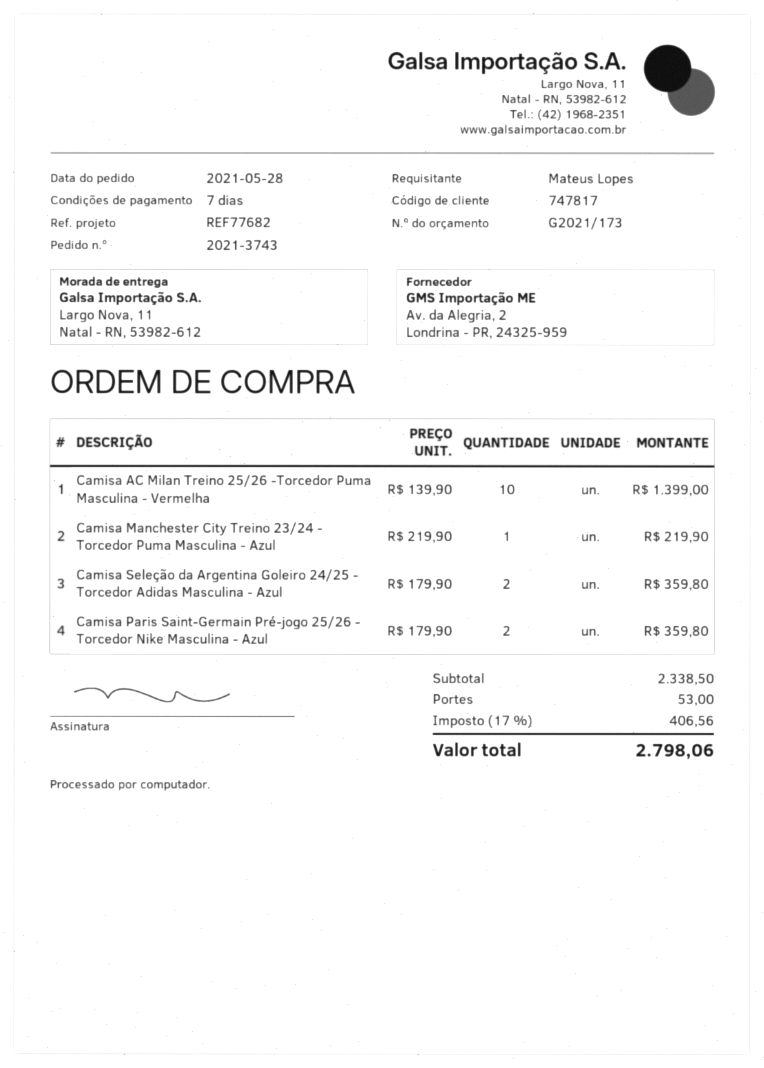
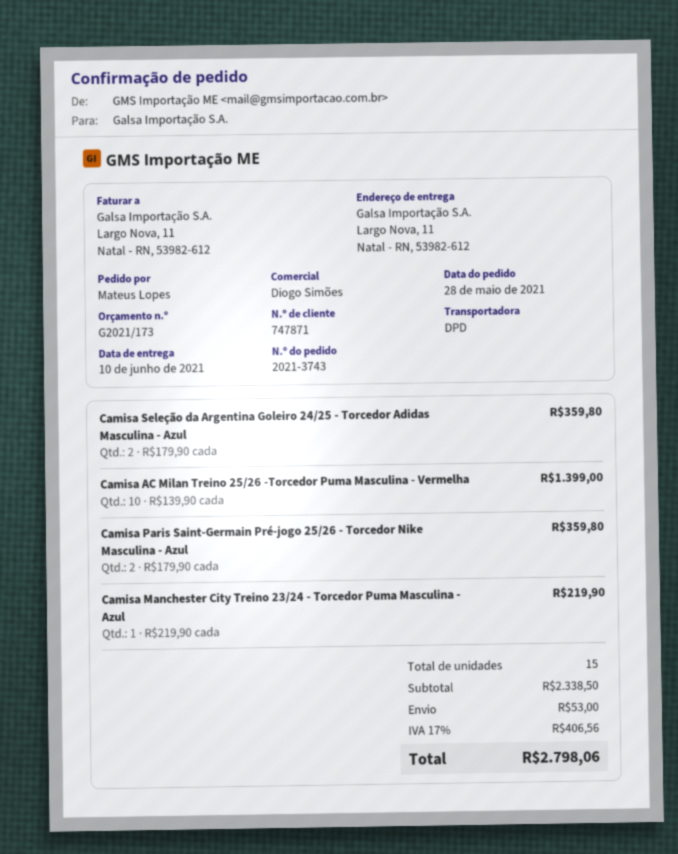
customer number: 747817 -> 747871

